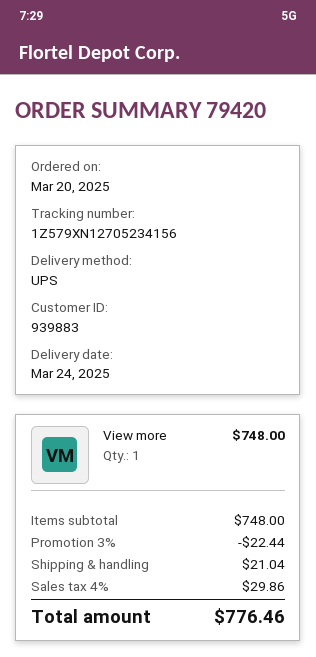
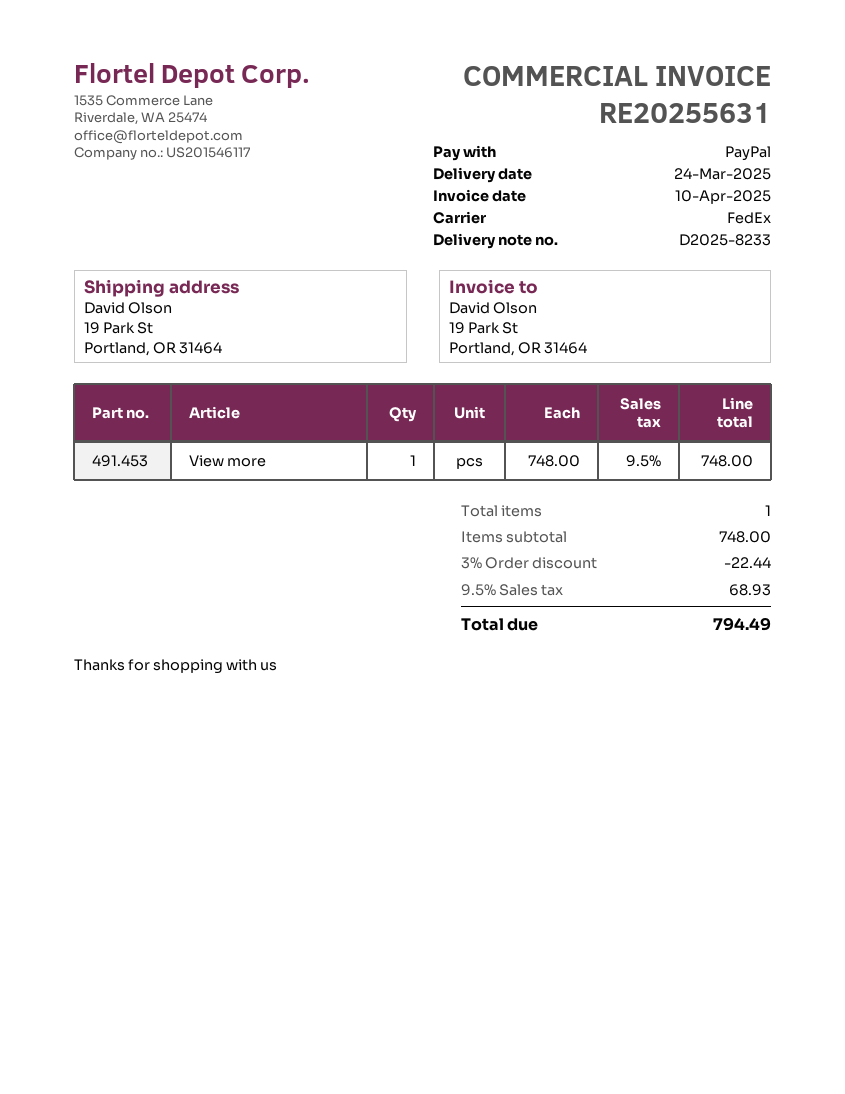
shipping method: UPS -> FedEx
shipping: 21.04 -> none
tax: 4% = 29.86 -> 9.5% = 68.93
total: 776.46 -> 794.49

